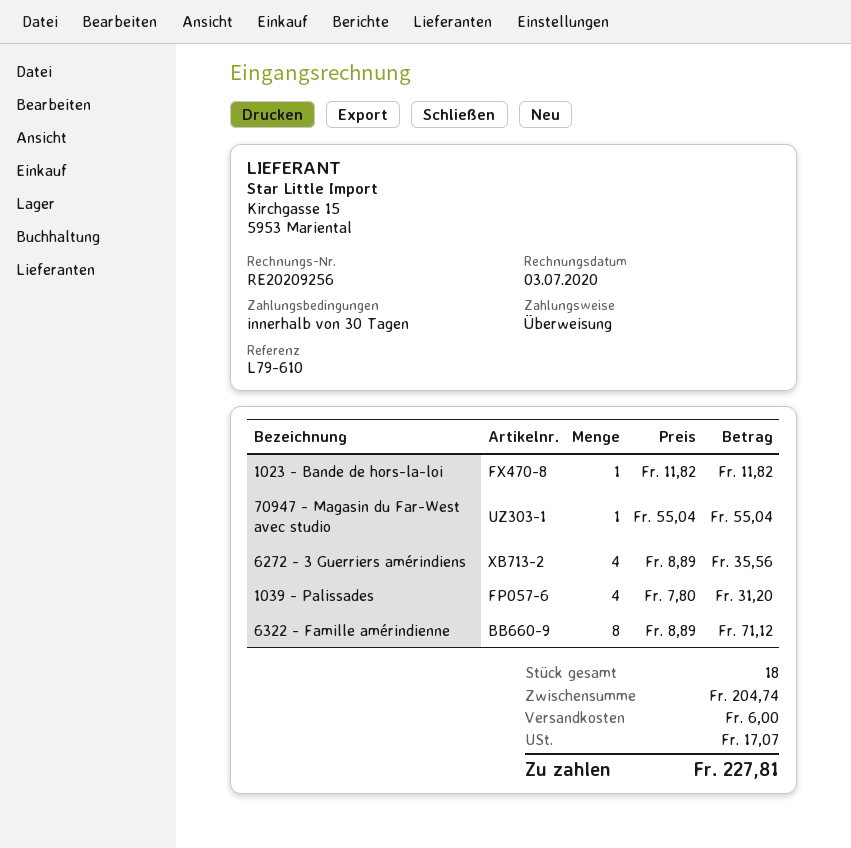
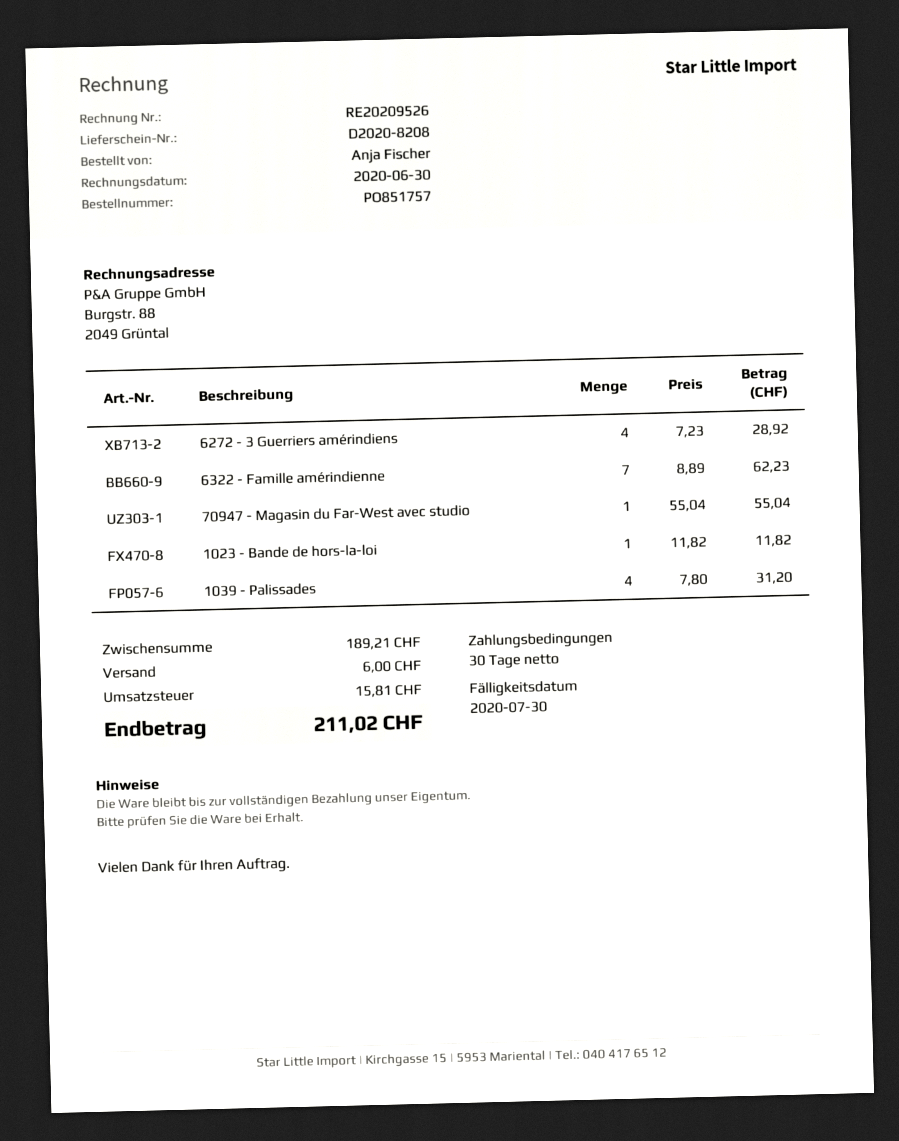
invoice number: RE20209256 -> RE20209526
invoice date: 2020-07-03 -> 2020-06-30
6272 - 3 Guerriers amérindiens: 4 x 8.89 = 35.56 -> 4 x 7.23 = 28.92
6322 - Famille amérindienne: 8 x 8.89 = 71.12 -> 7 x 8.89 = 62.23
subtotal: 204.74 -> 189.21
tax: 17.07 -> 15.81
total: 227.81 -> 211.02

